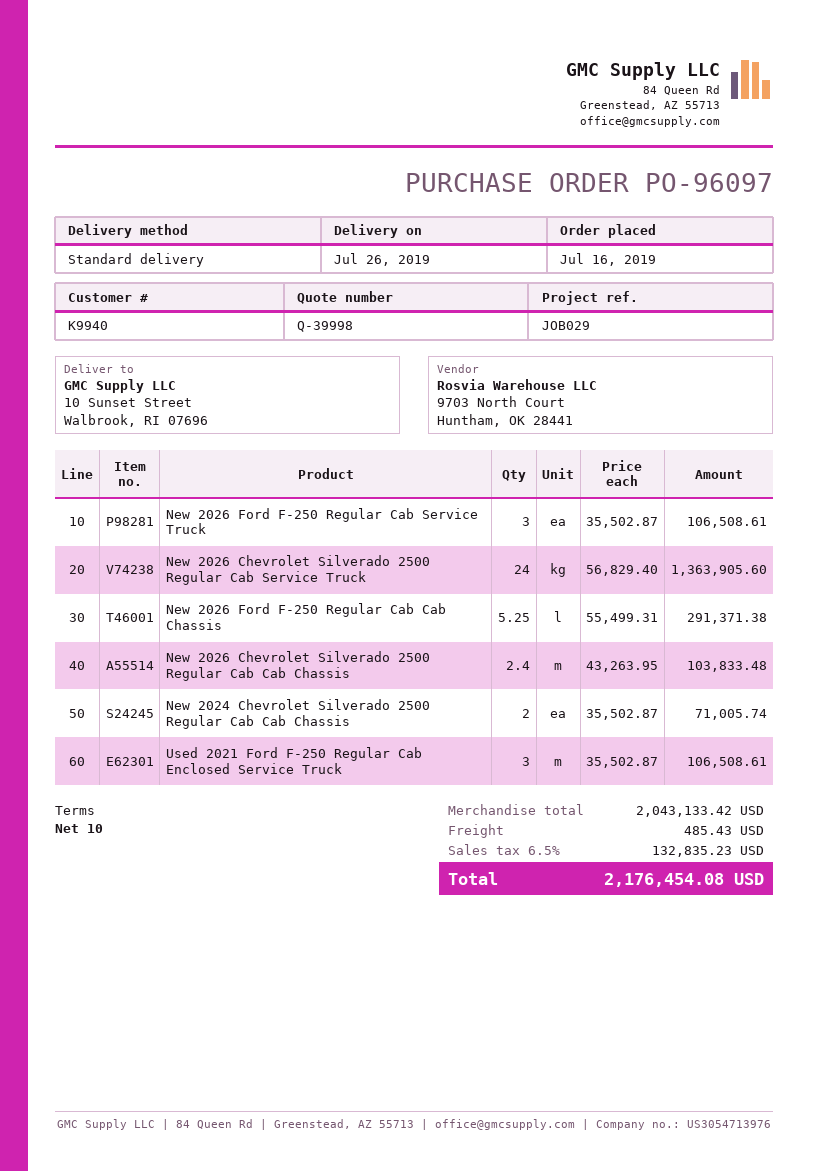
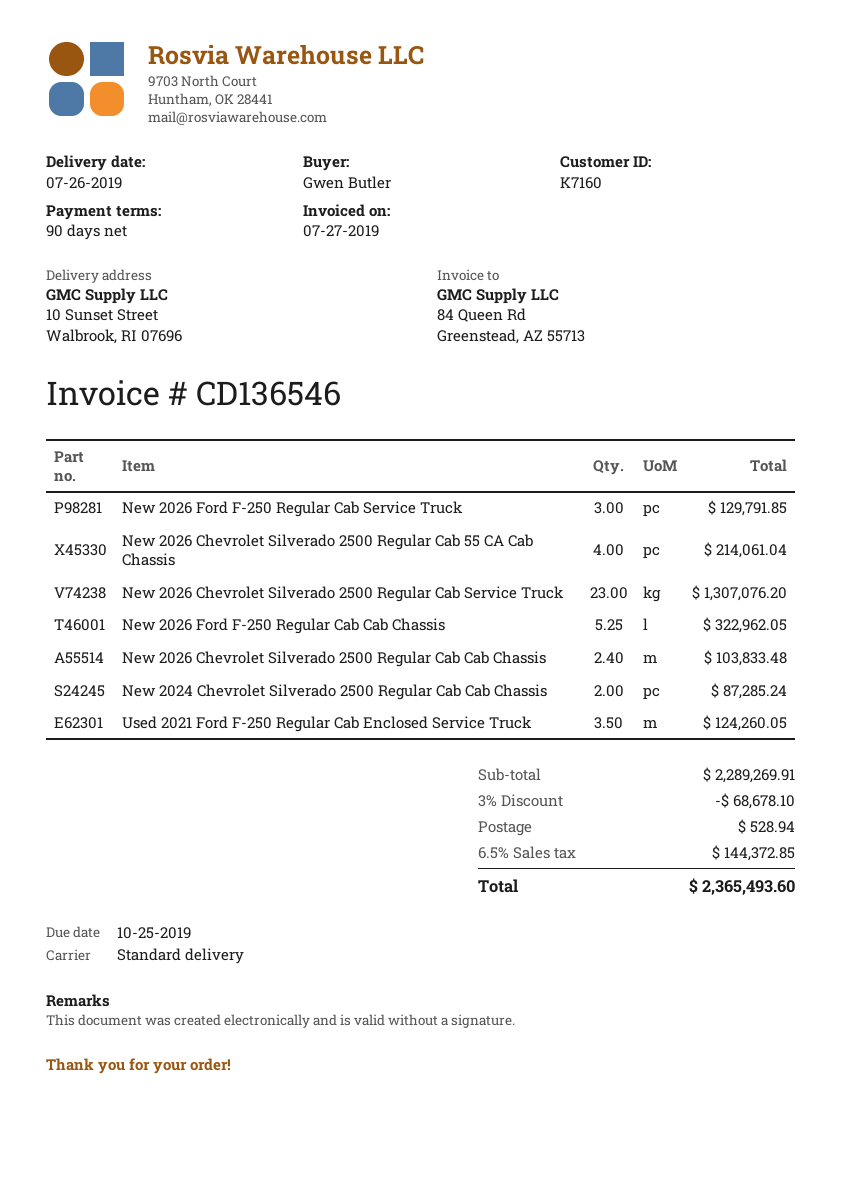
payment terms: 10 days -> 90 days
customer number: K9940 -> K7160
New 2026 Ford F-250 Regular Cab Service Truck: 3 for 106508.61 -> 3 for 129791.85
New 2026 Chevrolet Silverado 2500 Regular Cab Service Truck: 24 for 1363905.60 -> 23 for 1307076.20
New 2026 Ford F-250 Regular Cab Cab Chassis: 5.25 for 291371.38 -> 5.25 for 322962.05
New 2024 Chevrolet Silverado 2500 Regular Cab Cab Chassis: 2 for 71005.74 -> 2 for 87285.24
Used 2021 Ford F-250 Regular Cab Enclosed Service Truck: 3 for 106508.61 -> 3.5 for 124260.05
New 2026 Chevrolet Silverado 2500 Regular Cab 55 CA Cab Chassis: none -> 4 for 214061.04
subtotal: 2043133.42 -> 2289269.91
discount: none -> 3% = 68678.10
shipping: 485.43 -> 528.94
tax: 6.5% = 132835.23 -> 6.5% = 144372.85
total: 2176454.08 -> 2365493.60

